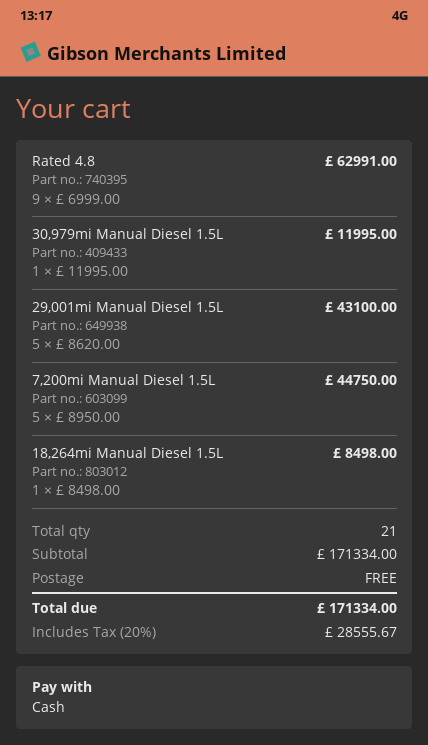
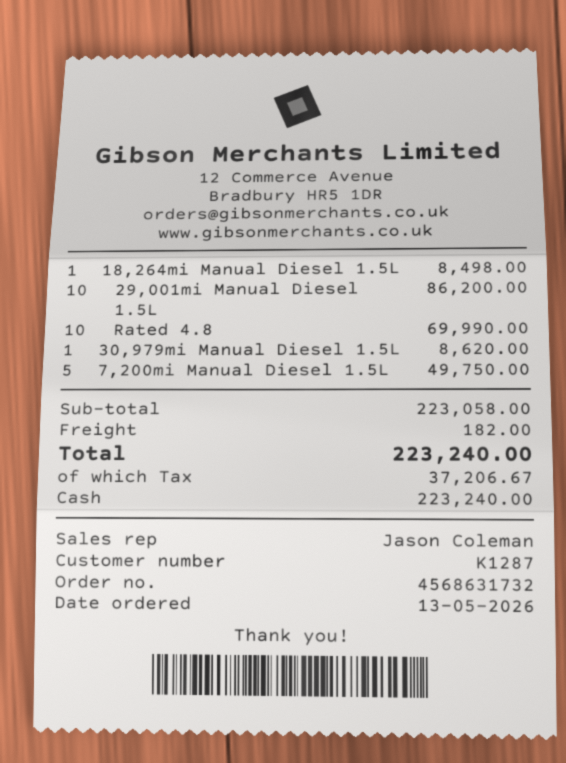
Rated 4.8: 9 for 62991.00 -> 10 for 69990.00
30,979mi Manual Diesel 1.5L: 1 for 11995.00 -> 1 for 8620.00
29,001mi Manual Diesel 1.5L: 5 for 43100.00 -> 10 for 86200.00
7,200mi Manual Diesel 1.5L: 5 for 44750.00 -> 5 for 49750.00
subtotal: 171334.00 -> 223058.00
shipping: 0.00 -> 182.00
tax: 28555.67 -> 37206.67
total: 171334.00 -> 223240.00

